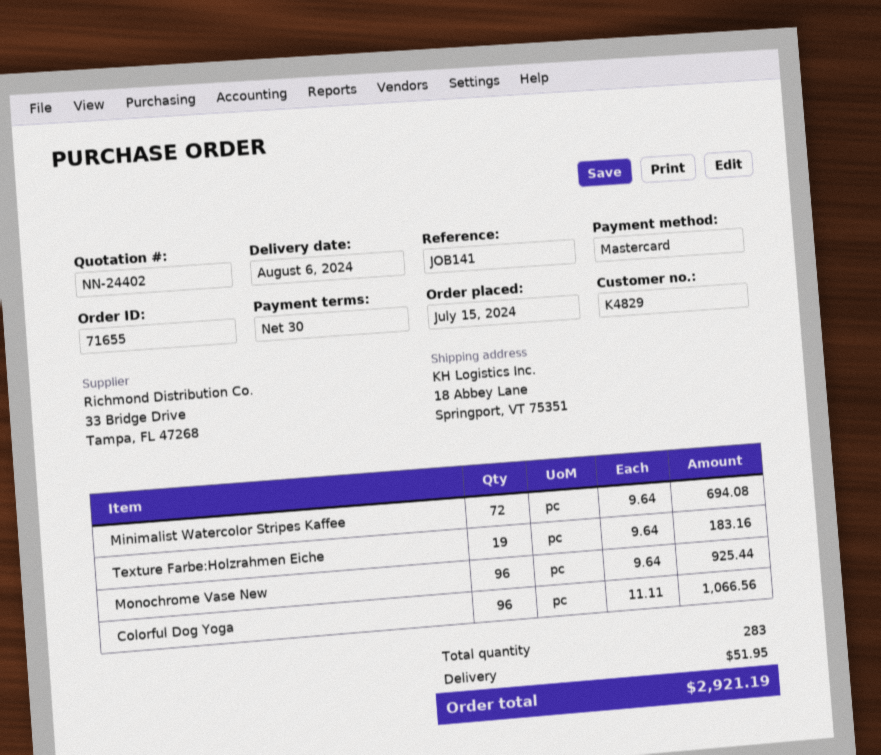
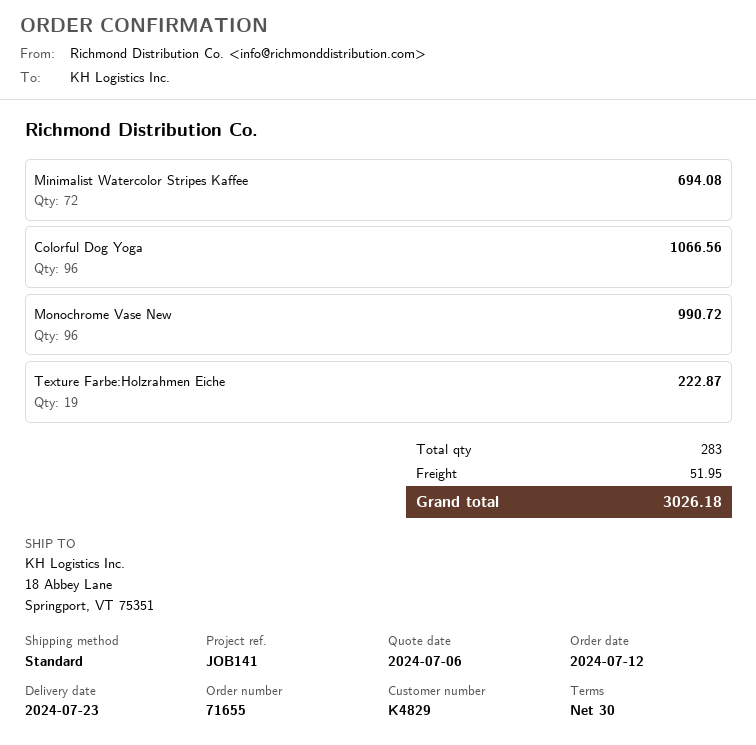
order date: 2024-07-15 -> 2024-07-12
delivery date: 2024-08-06 -> 2024-07-23
Texture Farbe:Holzrahmen Eiche: 19 for 183.16 -> 19 for 222.87
Monochrome Vase New: 96 for 925.44 -> 96 for 990.72
total: 2921.19 -> 3026.18

